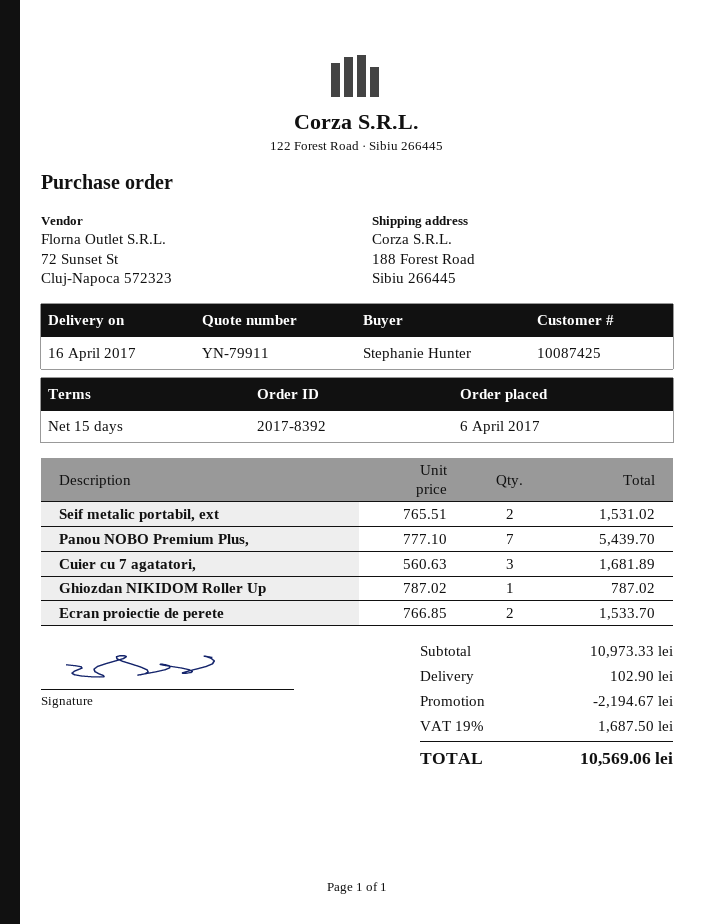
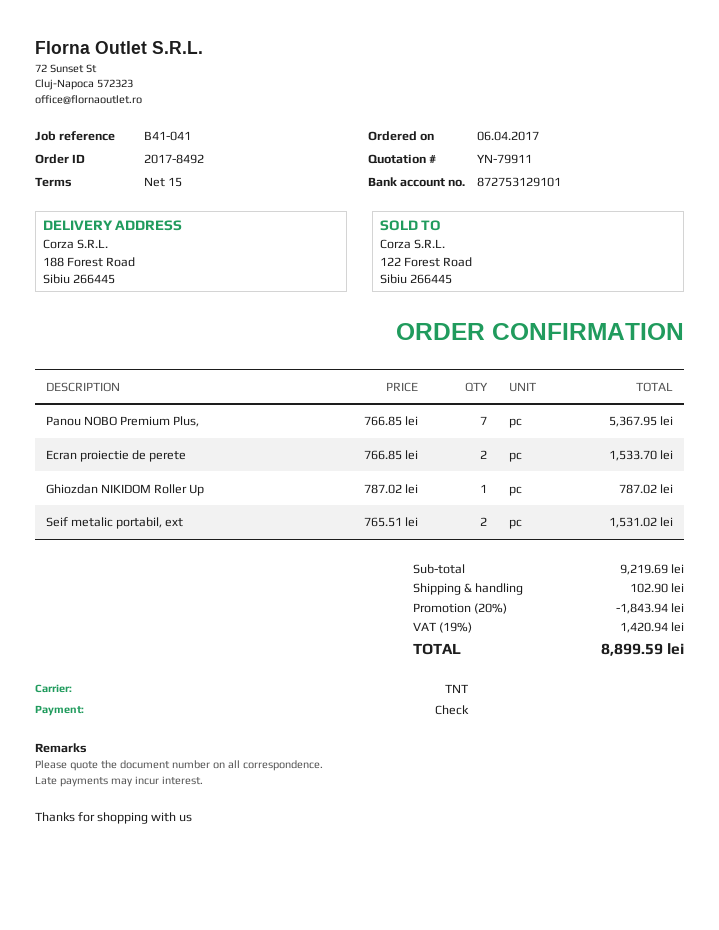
order number: 2017-8392 -> 2017-8492
Panou NOBO Premium Plus,: 7 x 777.10 = 5439.70 -> 7 x 766.85 = 5367.95
Cuier cu 7 agatatori,: 3 x 560.63 = 1681.89 -> none
subtotal: 10973.33 -> 9219.69
discount: 2194.67 -> 1843.94
tax: 19% = 1687.50 -> 19% = 1420.94
total: 10569.06 -> 8899.59

